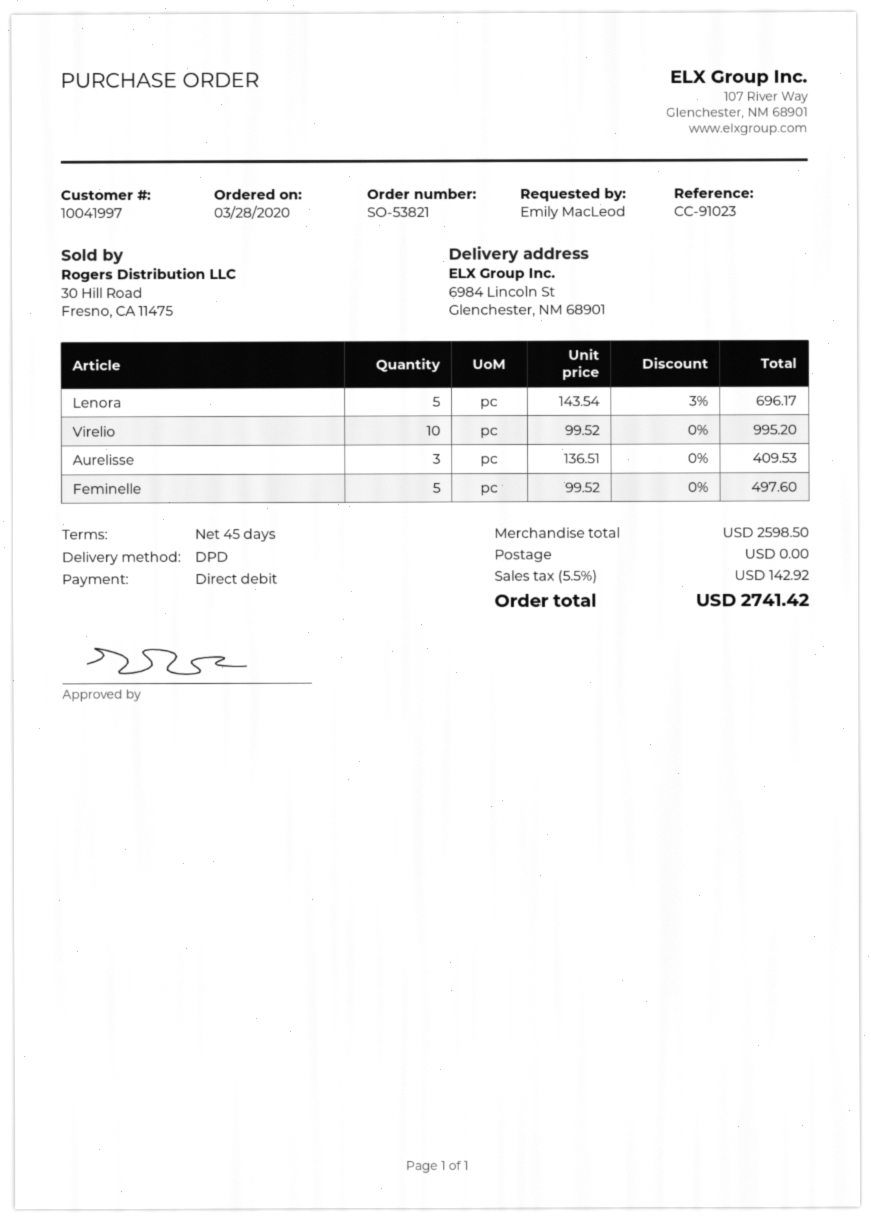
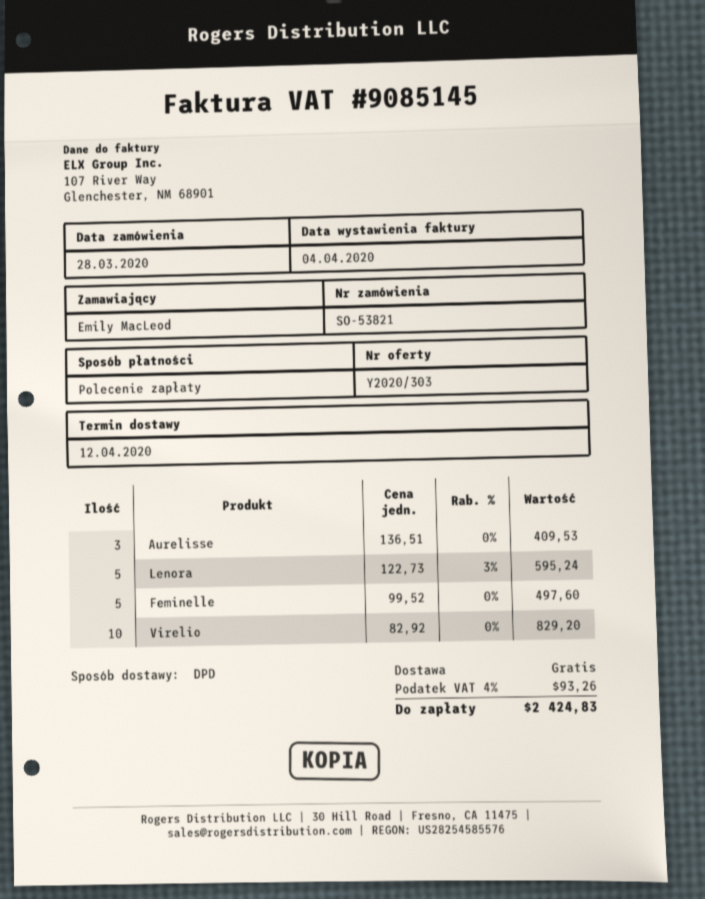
Lenora: 5 x 143.54 - 3% = 696.17 -> 5 x 122.73 - 3% = 595.24
Virelio: 10 x 99.52 = 995.20 -> 10 x 82.92 = 829.20
tax: 5.5% = 142.92 -> 4% = 93.26
total: 2741.42 -> 2424.83

